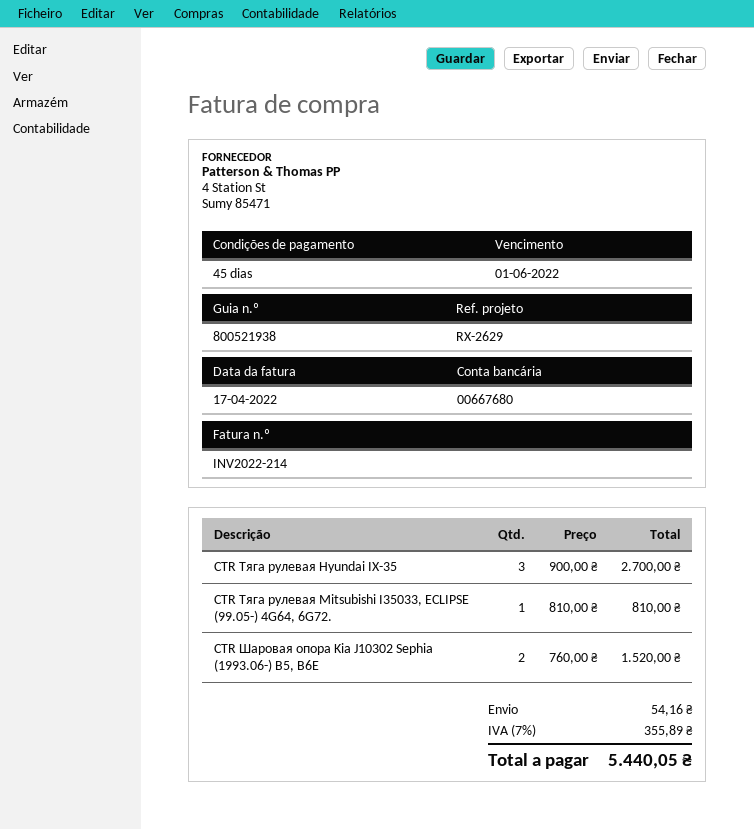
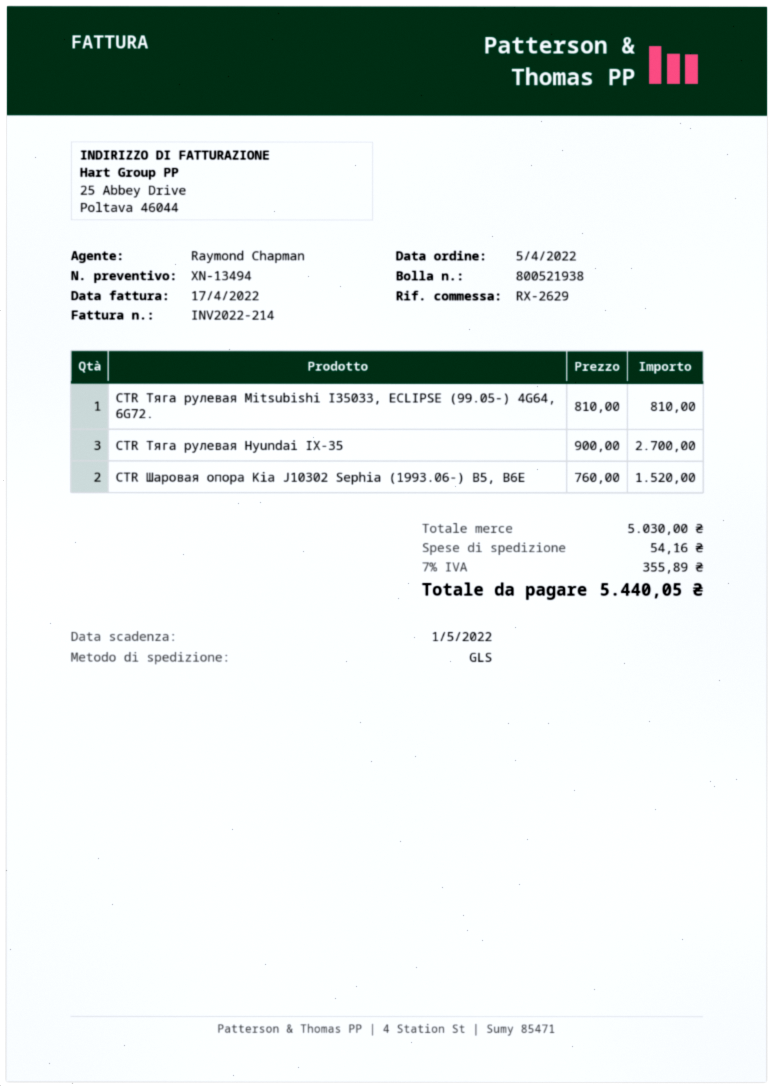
due date: 2022-06-01 -> 2022-05-01

